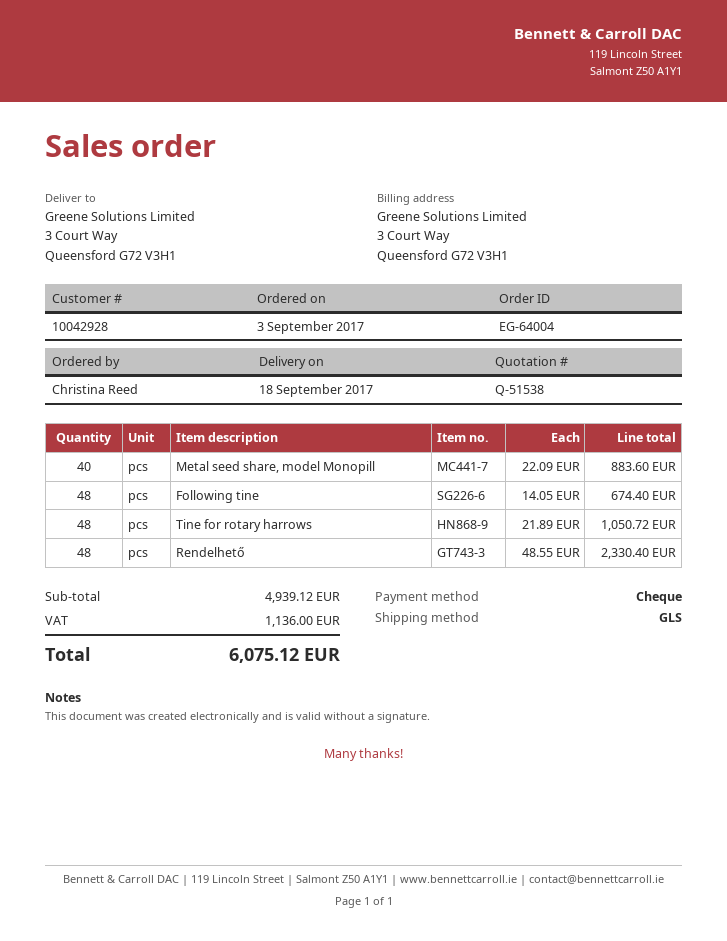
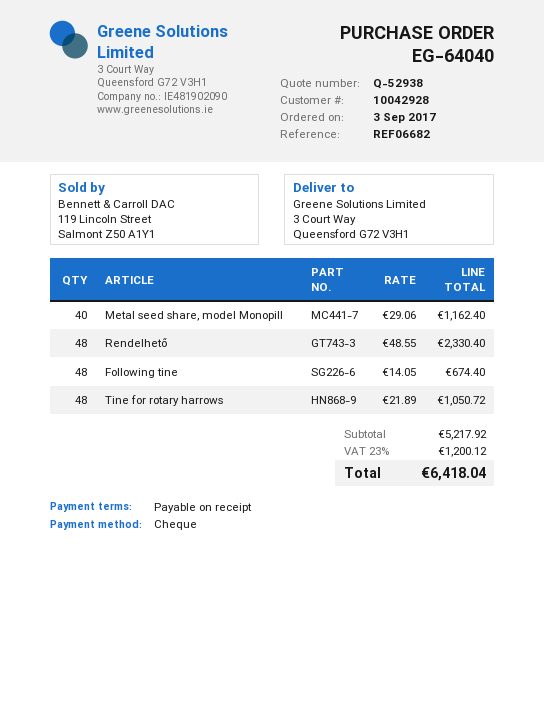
quote number: Q-51538 -> Q-52938
order number: EG-64004 -> EG-64040
Metal seed share, model Monopill: 40 x 22.09 = 883.60 -> 40 x 29.06 = 1162.40
subtotal: 4939.12 -> 5217.92
tax: 1136.00 -> 1200.12
total: 6075.12 -> 6418.04

